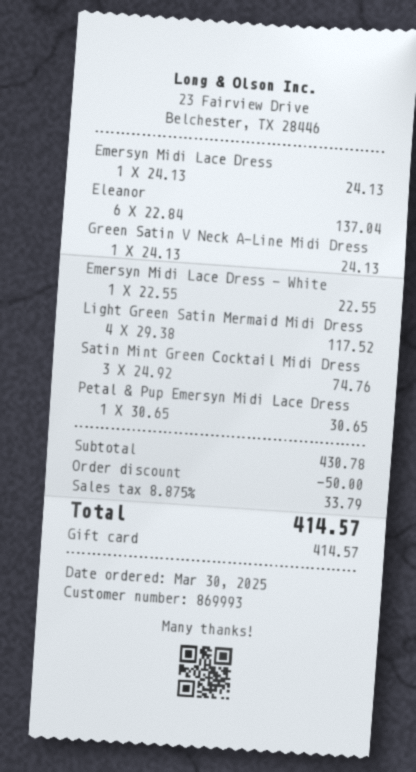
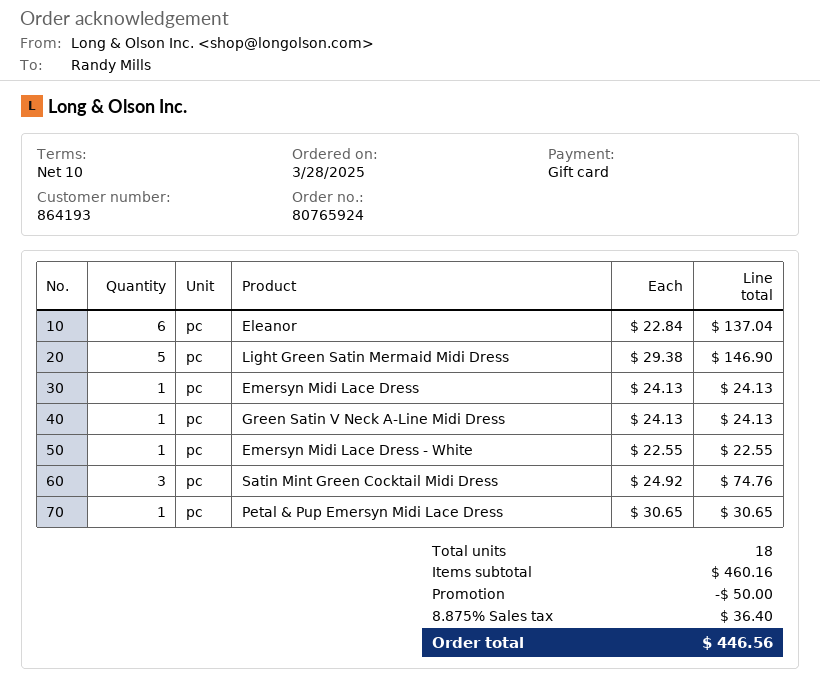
order date: 2025-03-30 -> 2025-03-28
customer number: 869993 -> 864193
Light Green Satin Mermaid Midi Dress: 4 x 29.38 = 117.52 -> 5 x 29.38 = 146.90
subtotal: 430.78 -> 460.16
tax: 8.875% = 33.79 -> 8.875% = 36.40
total: 414.57 -> 446.56

